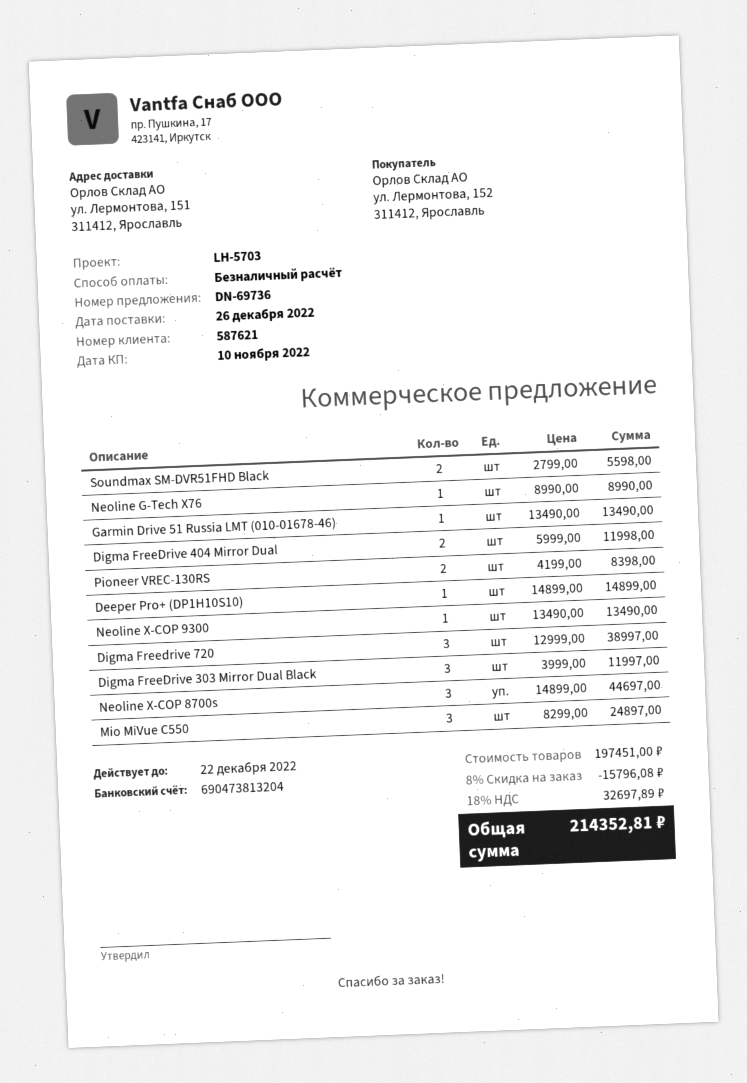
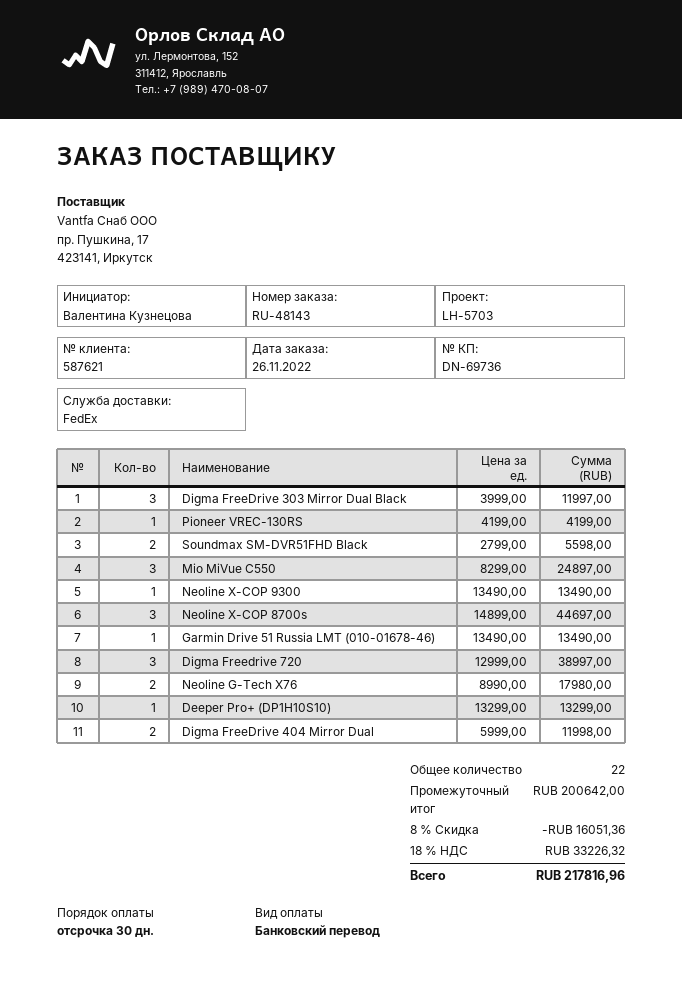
Neoline G-Tech X76: 1 x 8990.00 = 8990.00 -> 2 x 8990.00 = 17980.00
Pioneer VREC-130RS: 2 x 4199.00 = 8398.00 -> 1 x 4199.00 = 4199.00
Deeper Pro+ (DP1H10S10): 1 x 14899.00 = 14899.00 -> 1 x 13299.00 = 13299.00
subtotal: 197451.00 -> 200642.00
discount: 8% = 15796.08 -> 8% = 16051.36
tax: 18% = 32697.89 -> 18% = 33226.32
total: 214352.81 -> 217816.96

